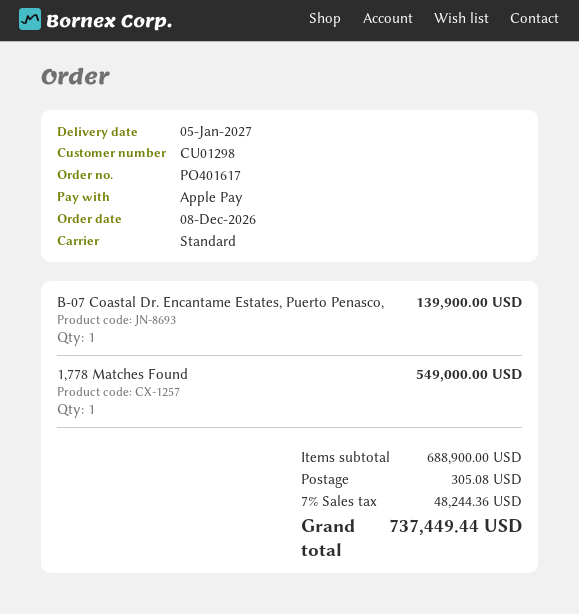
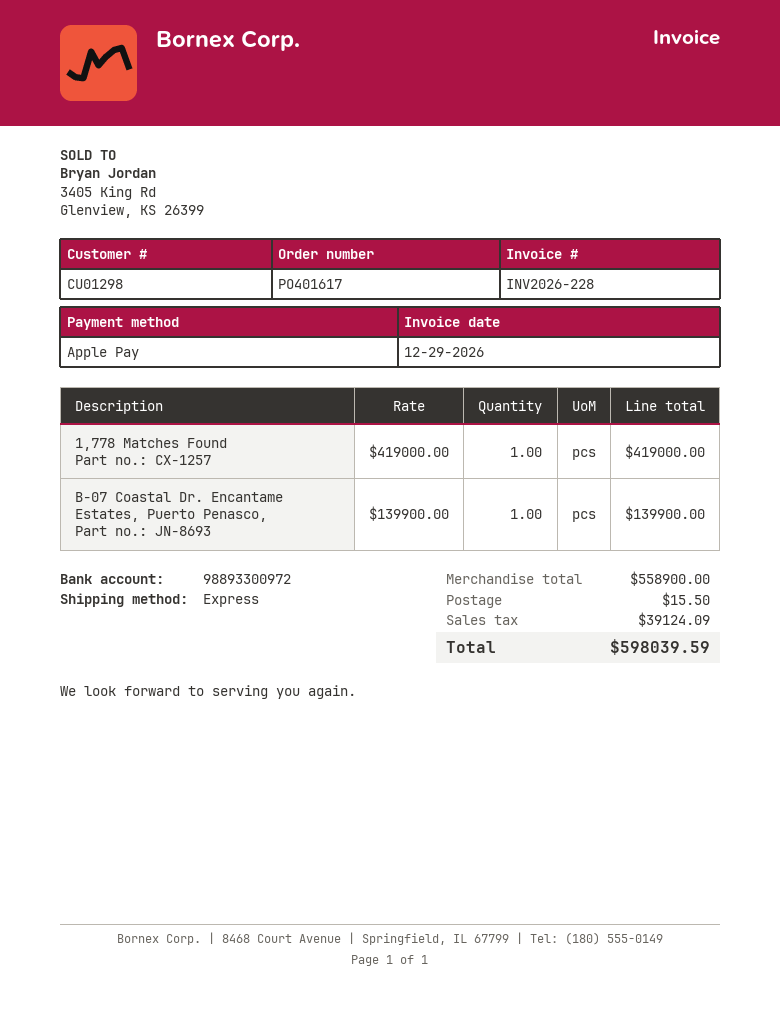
shipping method: standard -> express
1,778 Matches Found: 1 for 549000.00 -> 1 for 419000.00
subtotal: 688900.00 -> 558900.00
shipping: 305.08 -> 15.50
tax: 48244.36 -> 39124.09
total: 737449.44 -> 598039.59

